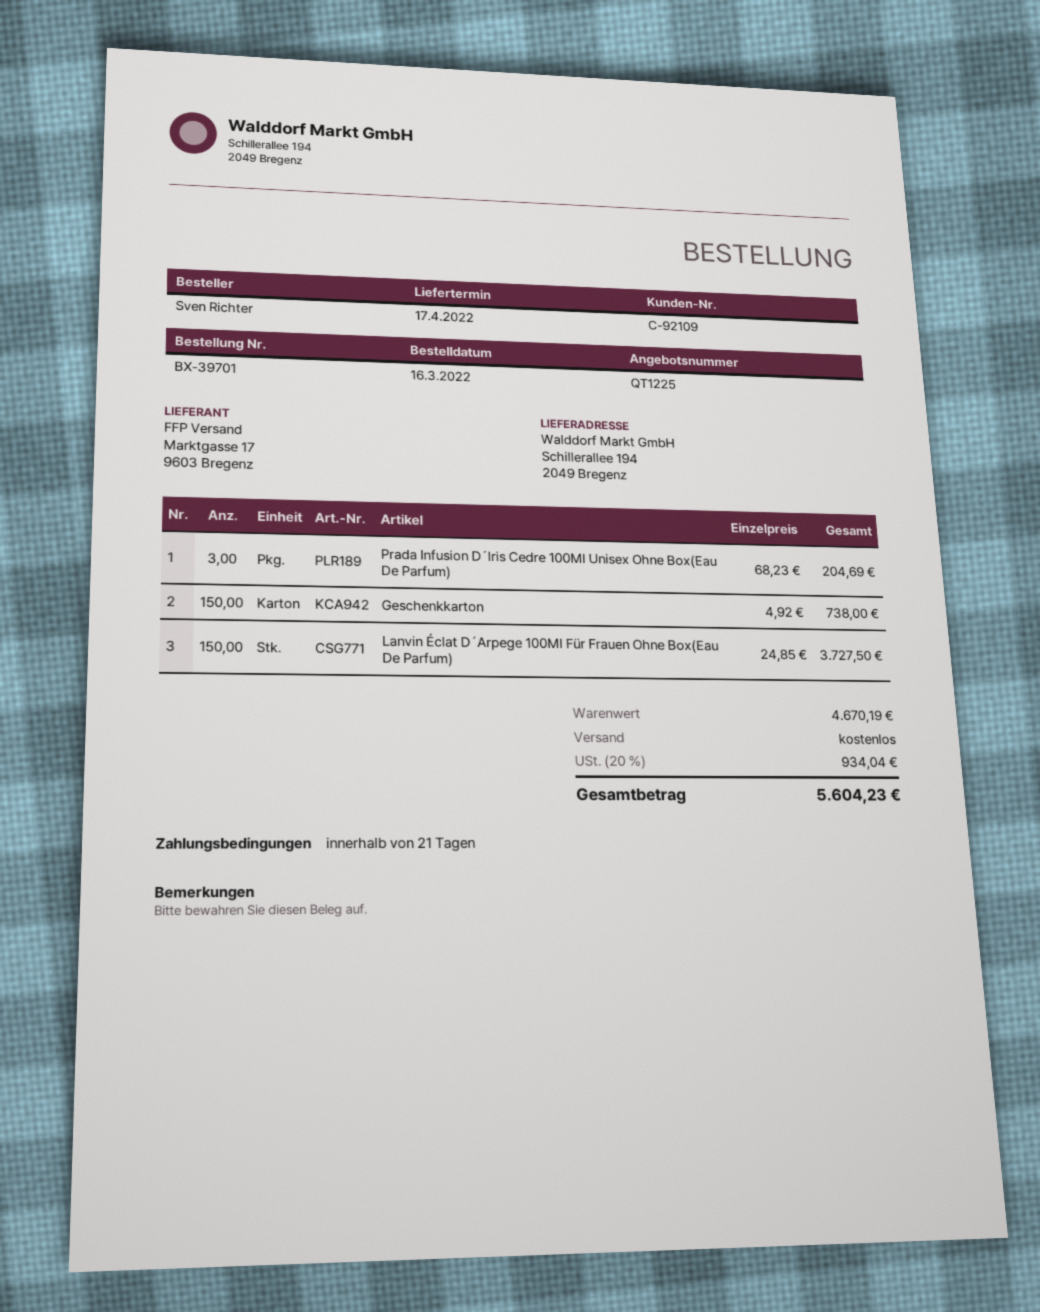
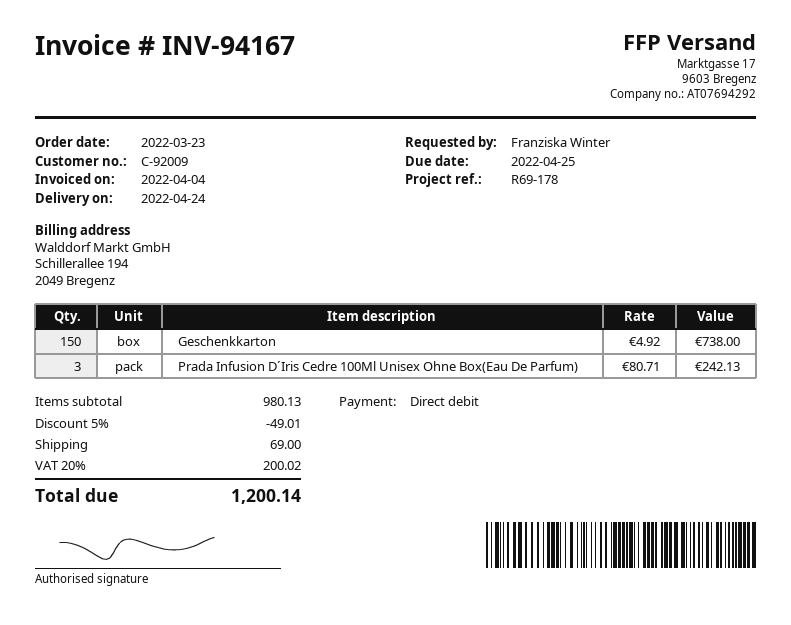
order date: 2022-03-16 -> 2022-03-23
delivery date: 2022-04-17 -> 2022-04-24
customer number: C-92109 -> C-92009
ordered by: Sven Richter -> Franziska Winter
Prada Infusion D´Iris Cedre 100Ml Unisex Ohne Box(Eau De Parfum): 3 x 68.23 = 204.69 -> 3 x 80.71 = 242.13
Lanvin Éclat D´Arpege 100Ml Für Frauen Ohne Box(Eau De Parfum): 150 x 24.85 = 3727.50 -> none
subtotal: 4670.19 -> 980.13
discount: none -> 5% = 49.01
shipping: 0.00 -> 69.00
tax: 20% = 934.04 -> 20% = 200.02
total: 5604.23 -> 1200.14

